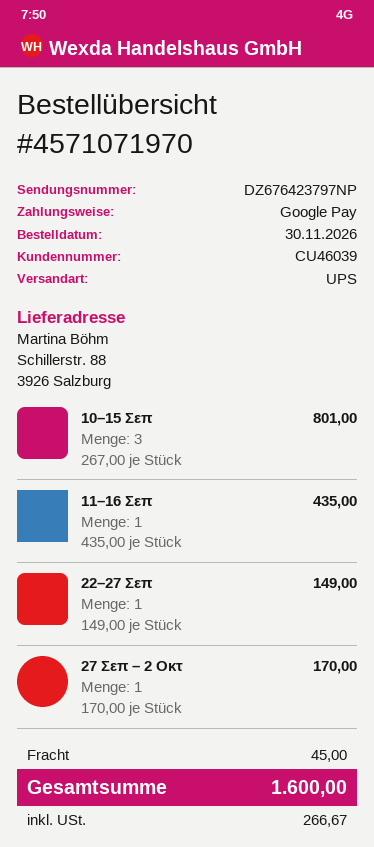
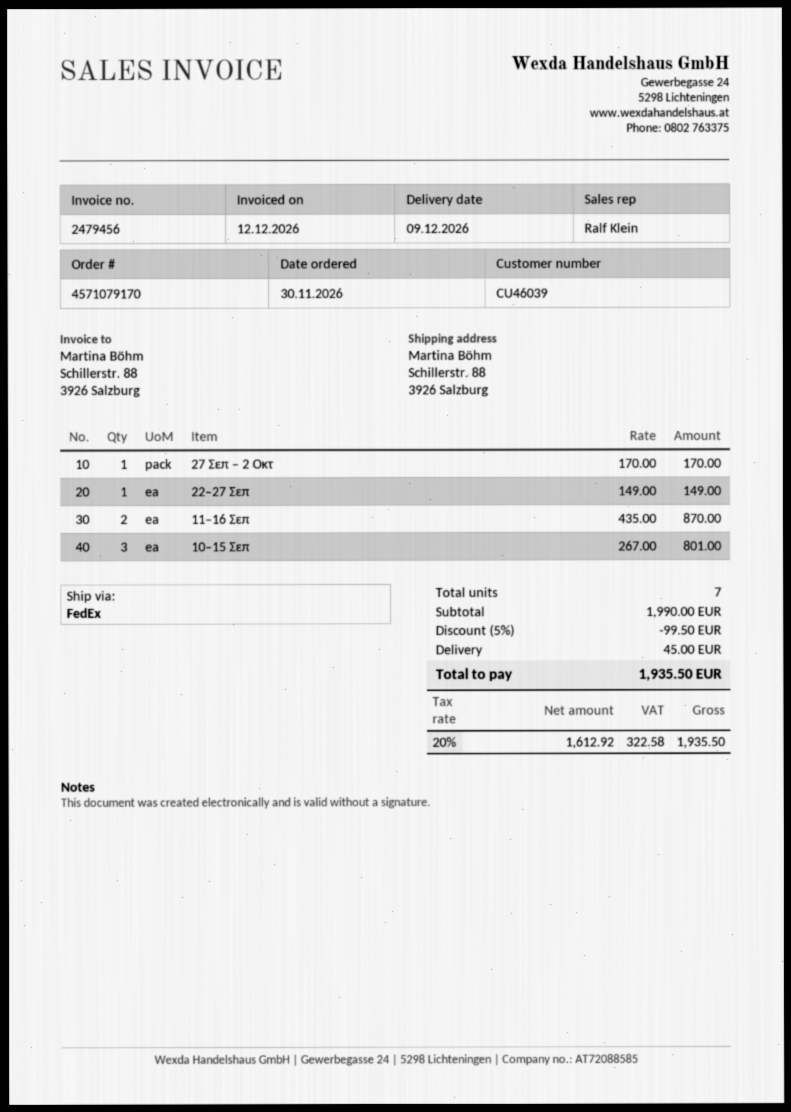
order number: 4571071970 -> 4571079170
shipping method: UPS -> FedEx
11–16 Σεπ: 1 x 435.00 = 435.00 -> 2 x 435.00 = 870.00
discount: none -> 5% = 99.50
tax: 266.67 -> 322.58
total: 1600.00 -> 1935.50

